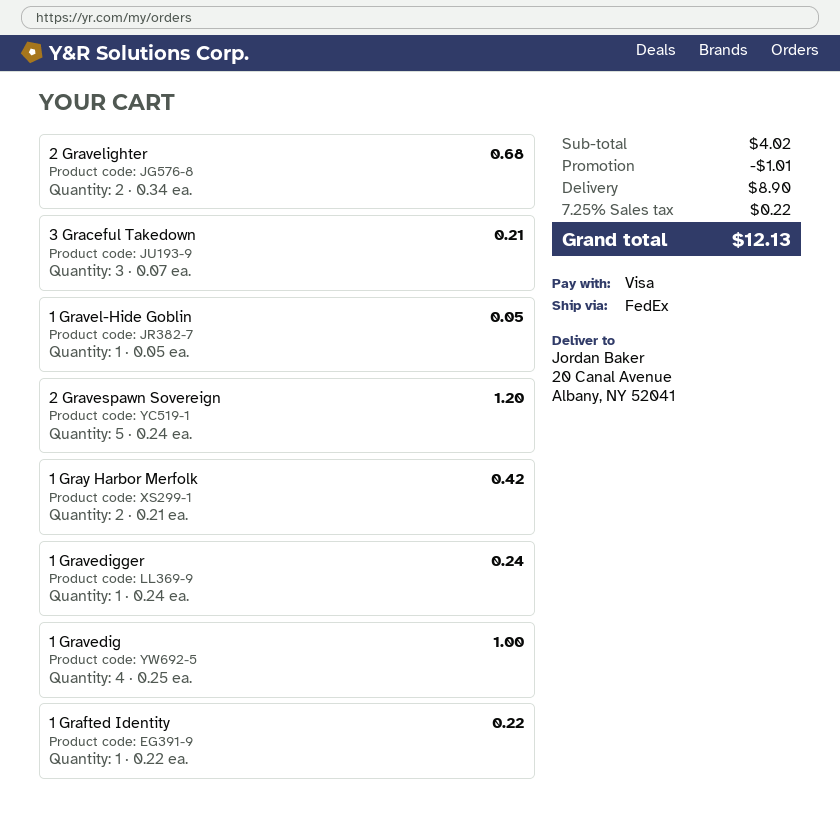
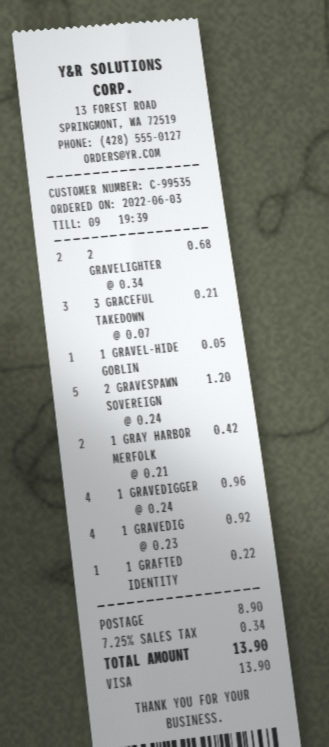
1 Gravedigger: 1 x 0.24 = 0.24 -> 4 x 0.24 = 0.96
1 Gravedig: 4 x 0.25 = 1.00 -> 4 x 0.23 = 0.92
discount: 1.01 -> none
tax: 7.25% = 0.22 -> 7.25% = 0.34
total: 12.13 -> 13.90

